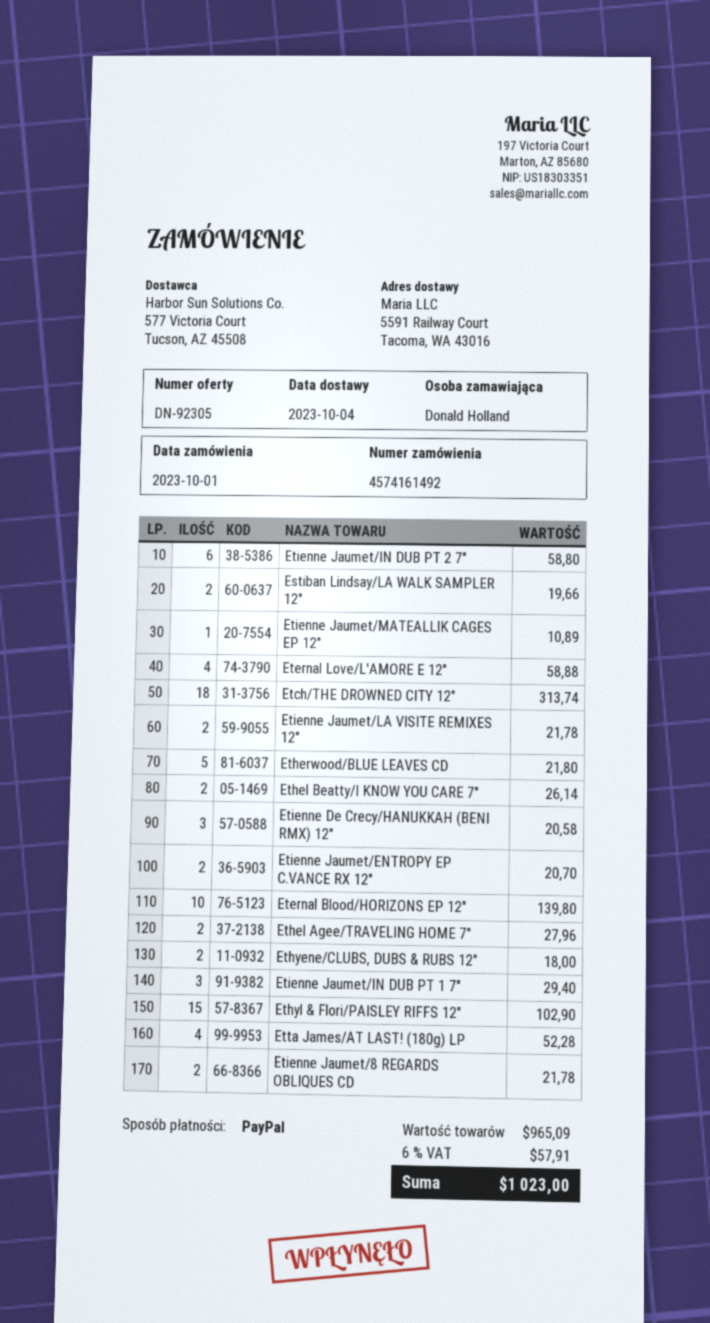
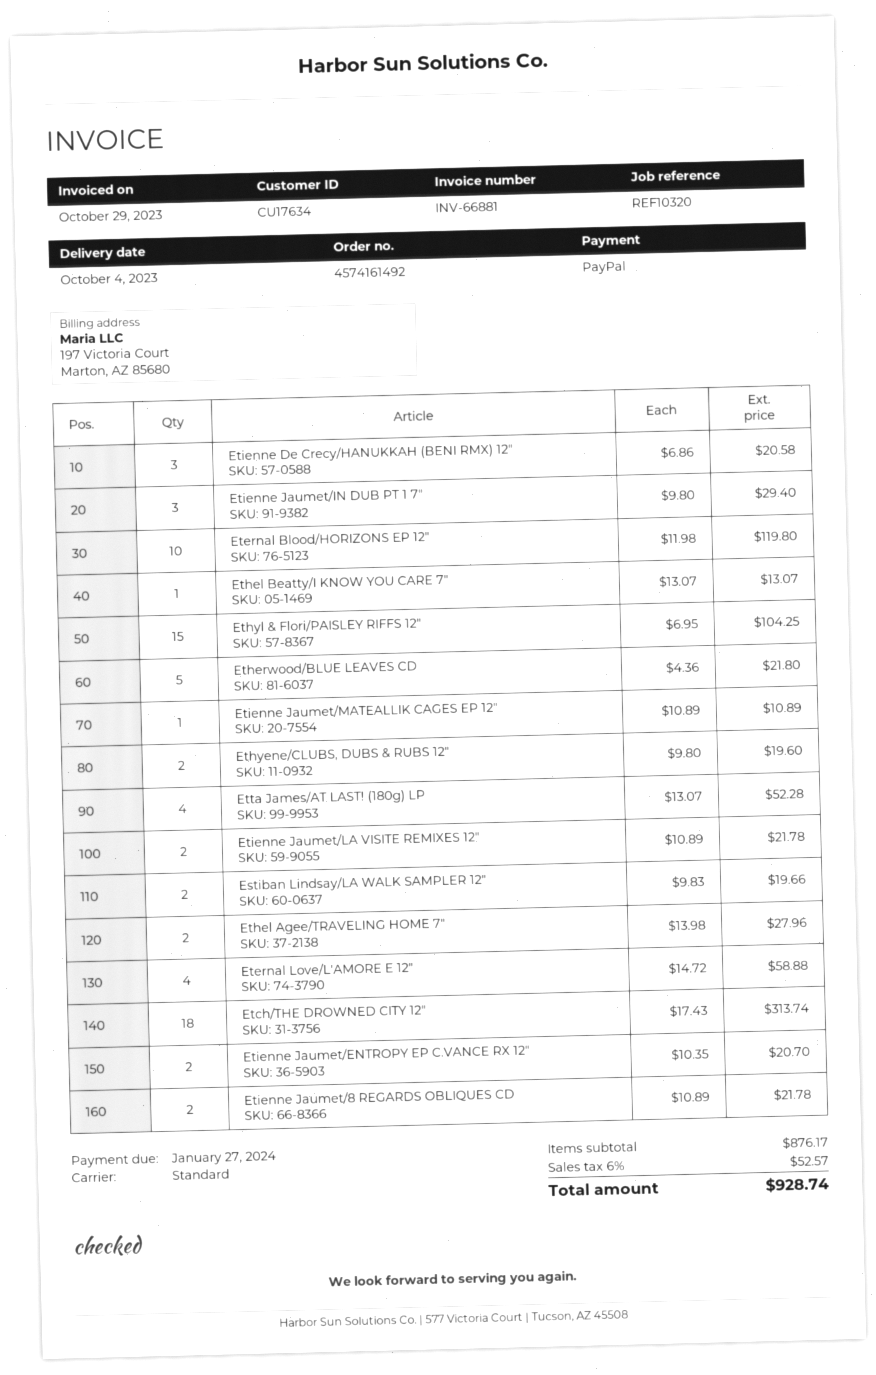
Etienne Jaumet/IN DUB PT 2 7": 6 for 58.80 -> none
Ethel Beatty/I KNOW YOU CARE 7": 2 for 26.14 -> 1 for 13.07
Eternal Blood/HORIZONS EP 12": 10 for 139.80 -> 10 for 119.80
Ethyene/CLUBS, DUBS & RUBS 12": 2 for 18.00 -> 2 for 19.60
Ethyl & Flori/PAISLEY RIFFS 12": 15 for 102.90 -> 15 for 104.25
subtotal: 965.09 -> 876.17
tax: 6% = 57.91 -> 6% = 52.57
total: 1023.00 -> 928.74

